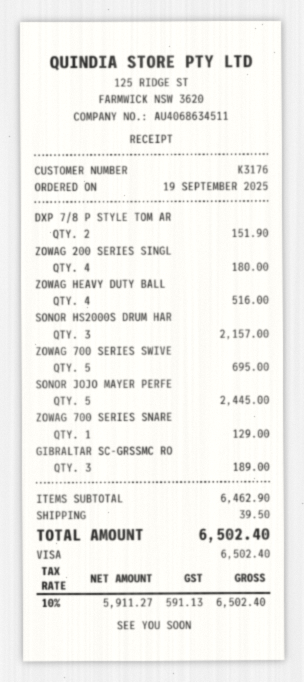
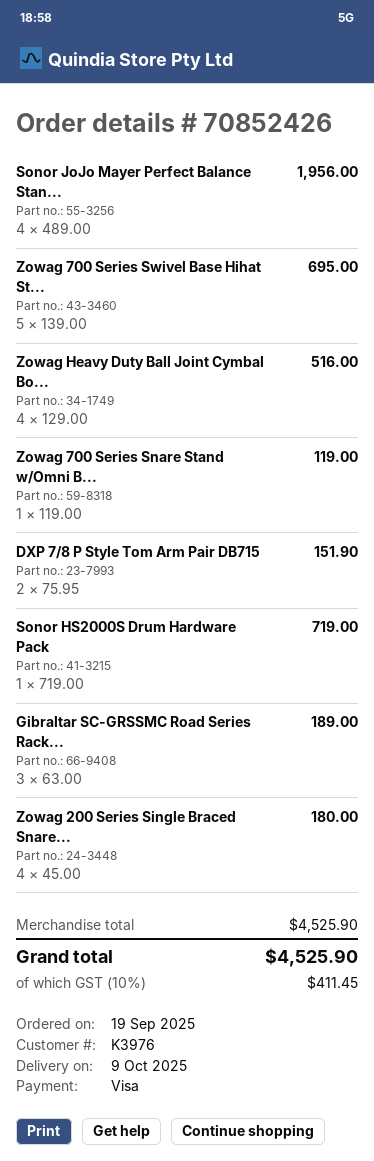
customer number: K3176 -> K3976
SONOR HS2000S DRUM HAR: 3 for 2157.00 -> 1 for 719.00
SONOR JOJO MAYER PERFE: 5 for 2445.00 -> 4 for 1956.00
ZOWAG 700 SERIES SNARE: 1 for 129.00 -> 1 for 119.00
subtotal: 6462.90 -> 4525.90
shipping: 39.50 -> none
tax: 10% = 591.13 -> 10% = 411.45
total: 6502.40 -> 4525.90

